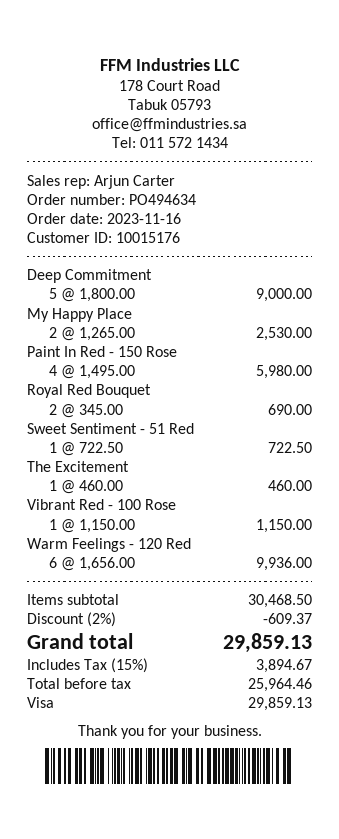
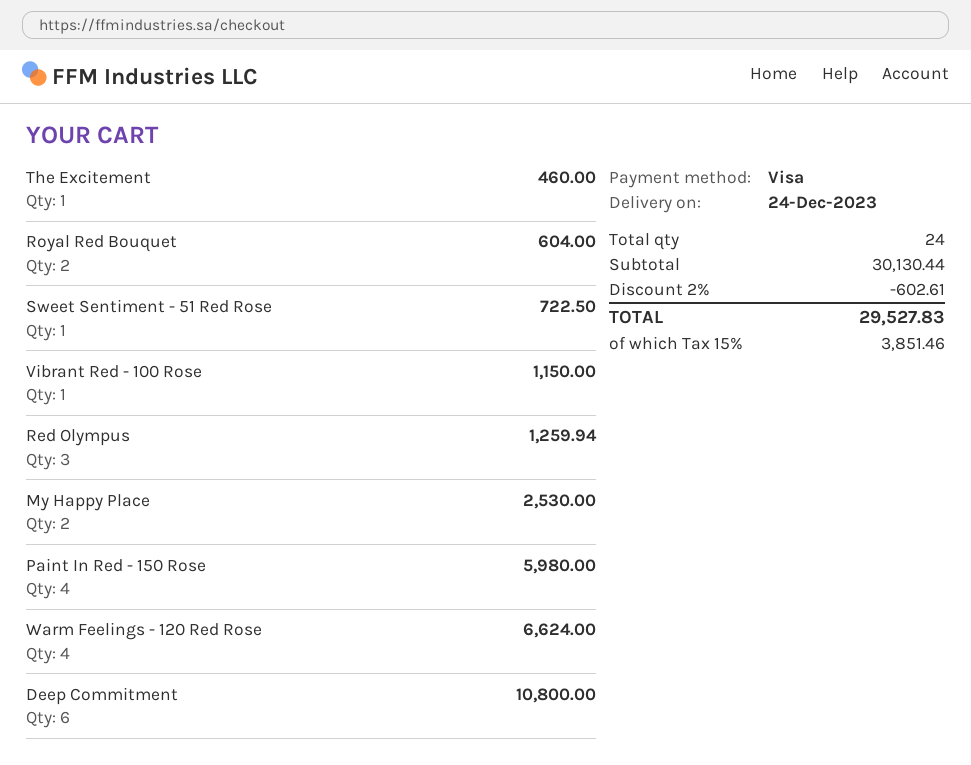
Deep Commitment: 5 for 9000.00 -> 6 for 10800.00
Royal Red Bouquet: 2 for 690.00 -> 2 for 604.00
Warm Feelings - 120 Red: 6 for 9936.00 -> 4 for 6624.00
Red Olympus: none -> 3 for 1259.94
subtotal: 30468.50 -> 30130.44
discount: 2% = 609.37 -> 2% = 602.61
tax: 15% = 3894.67 -> 15% = 3851.46
total: 29859.13 -> 29527.83

